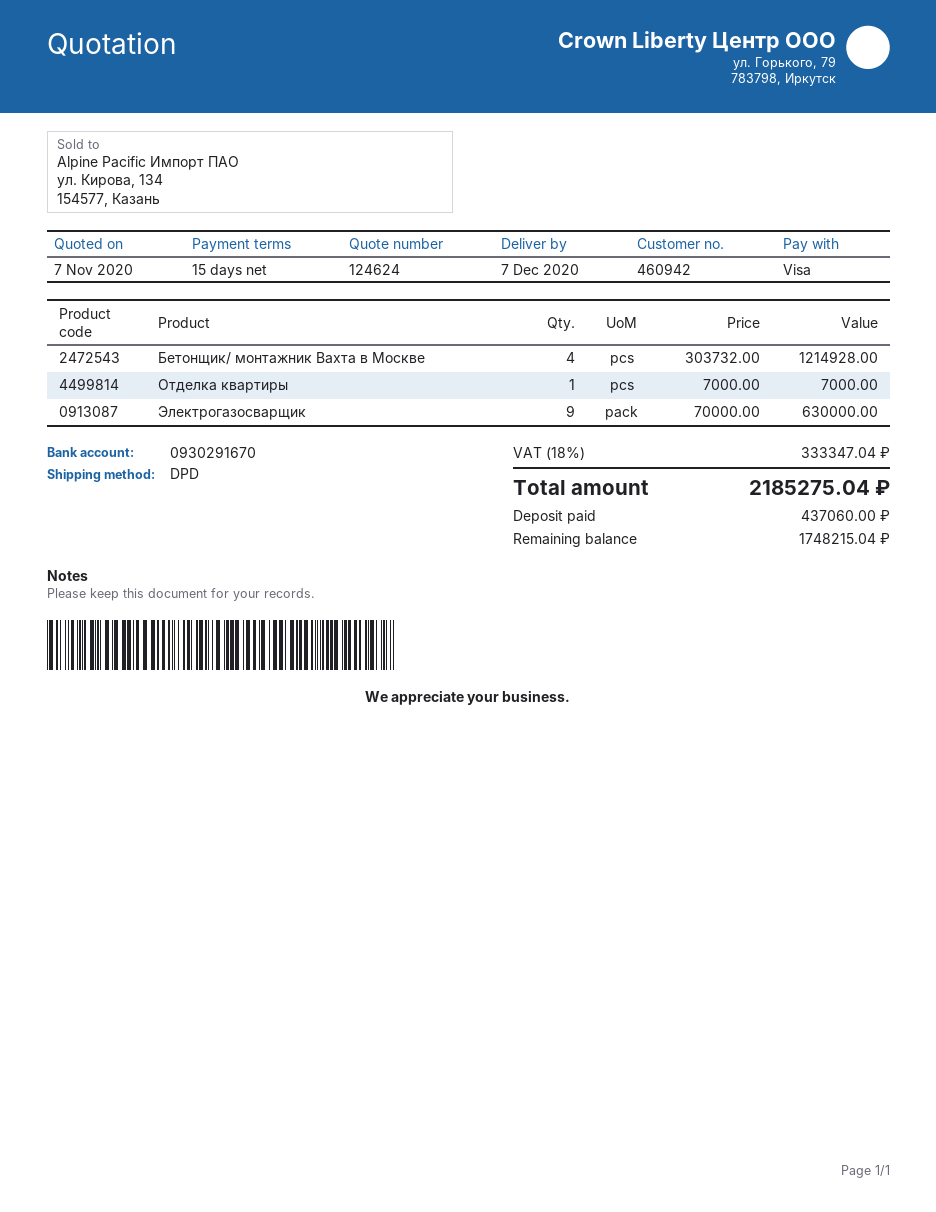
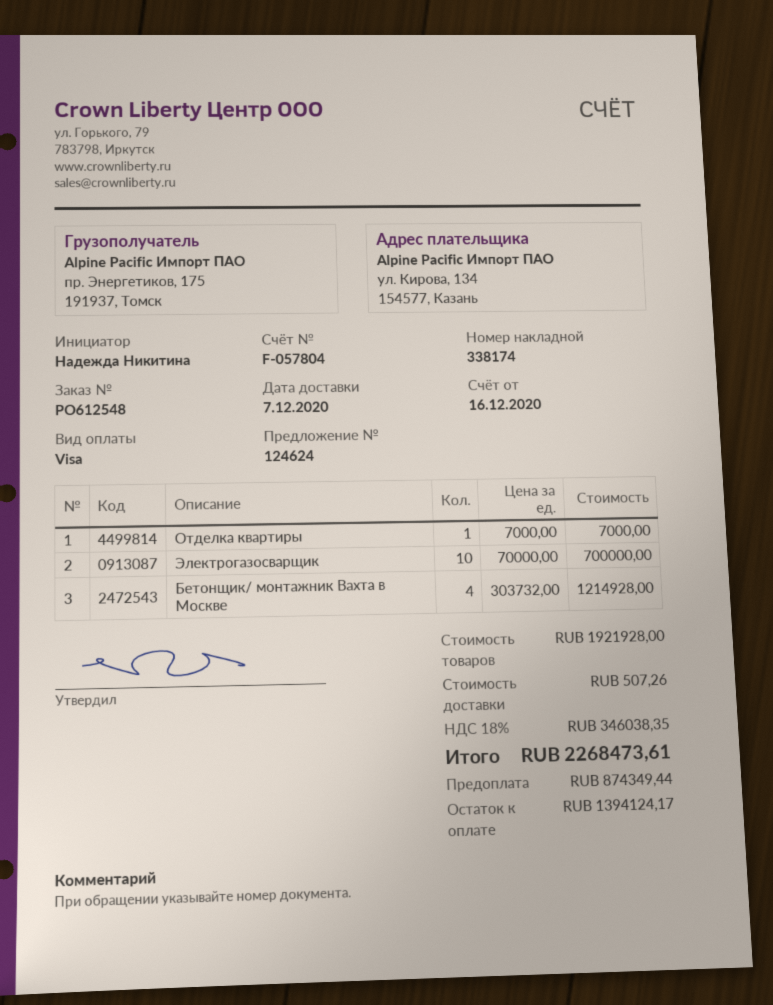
Электрогазосварщик: 9 x 70000.00 = 630000.00 -> 10 x 70000.00 = 700000.00
shipping: none -> 507.26
tax: 18% = 333347.04 -> 18% = 346038.35
total: 2185275.04 -> 2268473.61
deposit: 437060.00 -> 874349.44
balance: 1748215.04 -> 1394124.17

